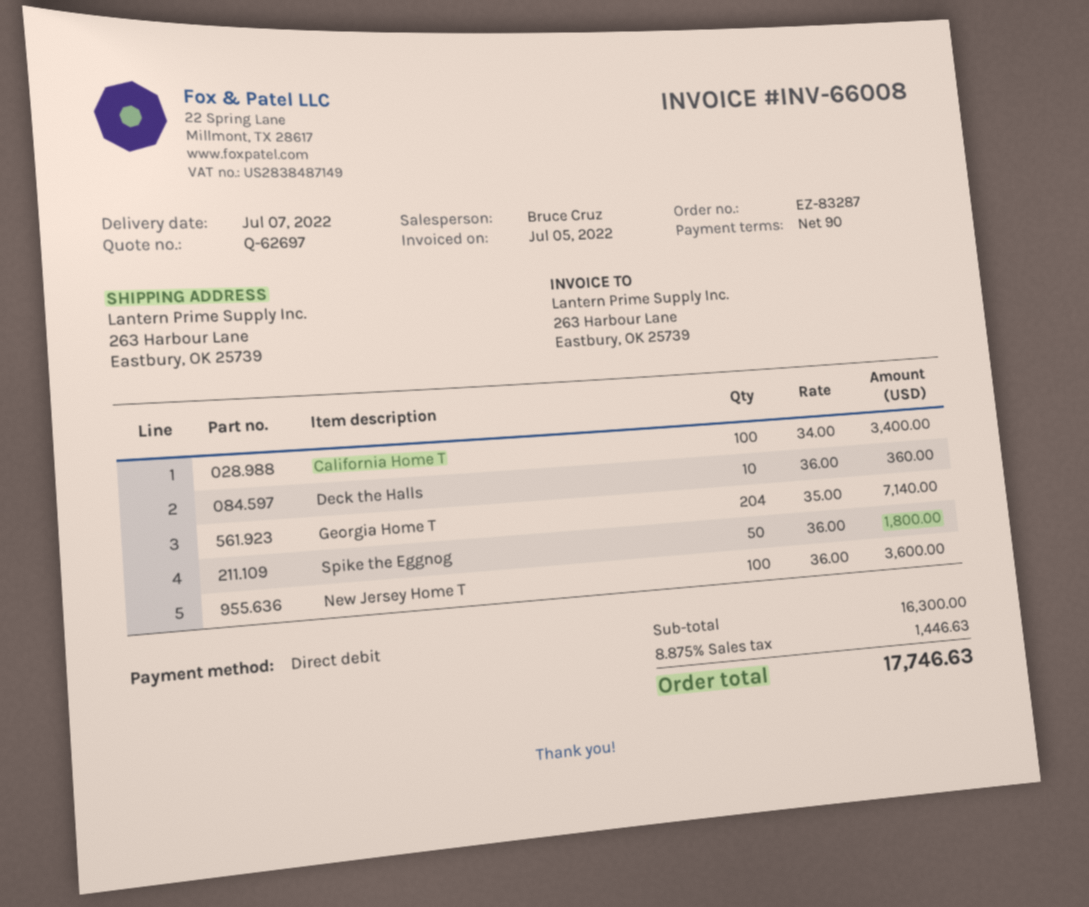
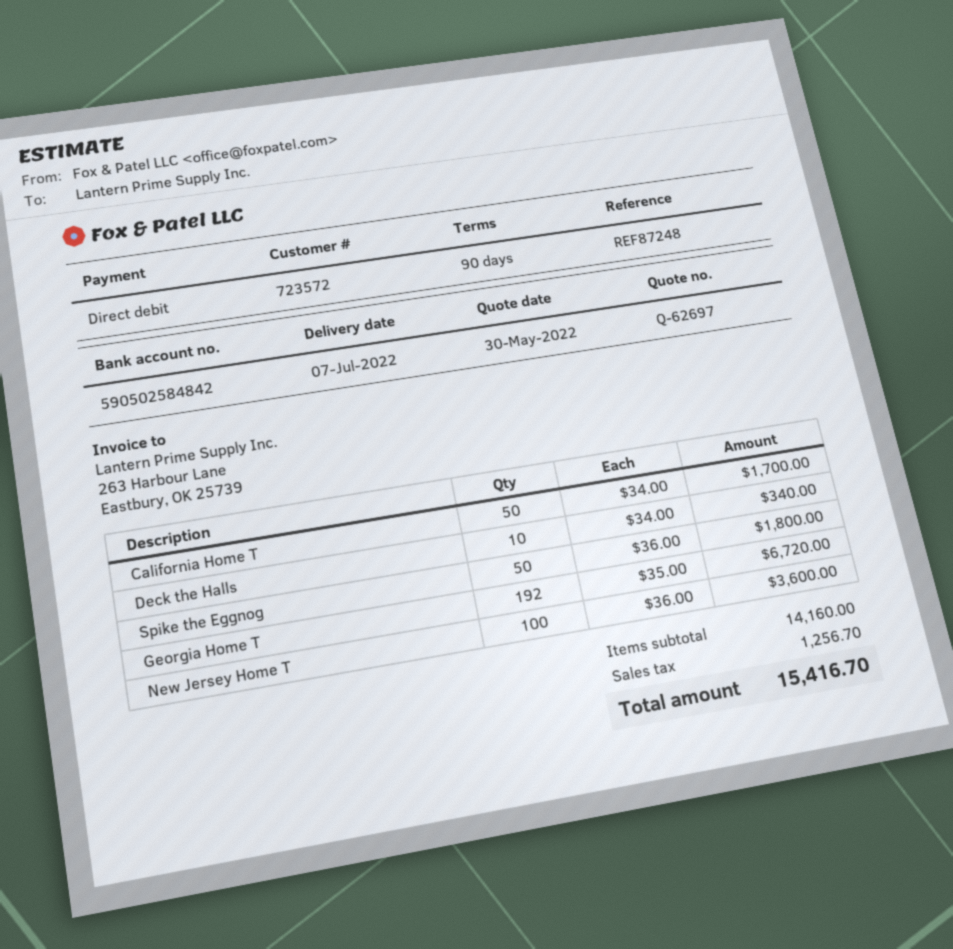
California Home T: 100 x 34.00 = 3400.00 -> 50 x 34.00 = 1700.00
Deck the Halls: 10 x 36.00 = 360.00 -> 10 x 34.00 = 340.00
Georgia Home T: 204 x 35.00 = 7140.00 -> 192 x 35.00 = 6720.00
subtotal: 16300.00 -> 14160.00
tax: 1446.63 -> 1256.70
total: 17746.63 -> 15416.70

